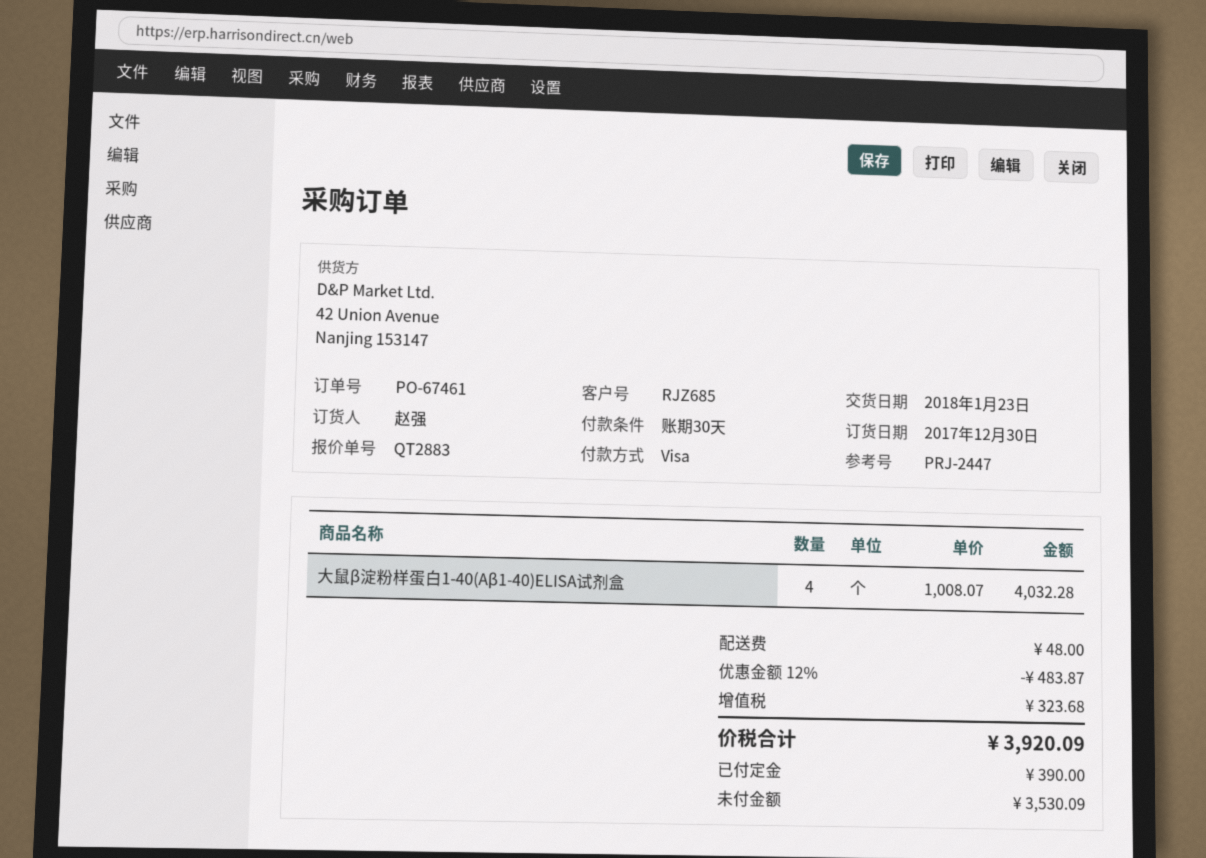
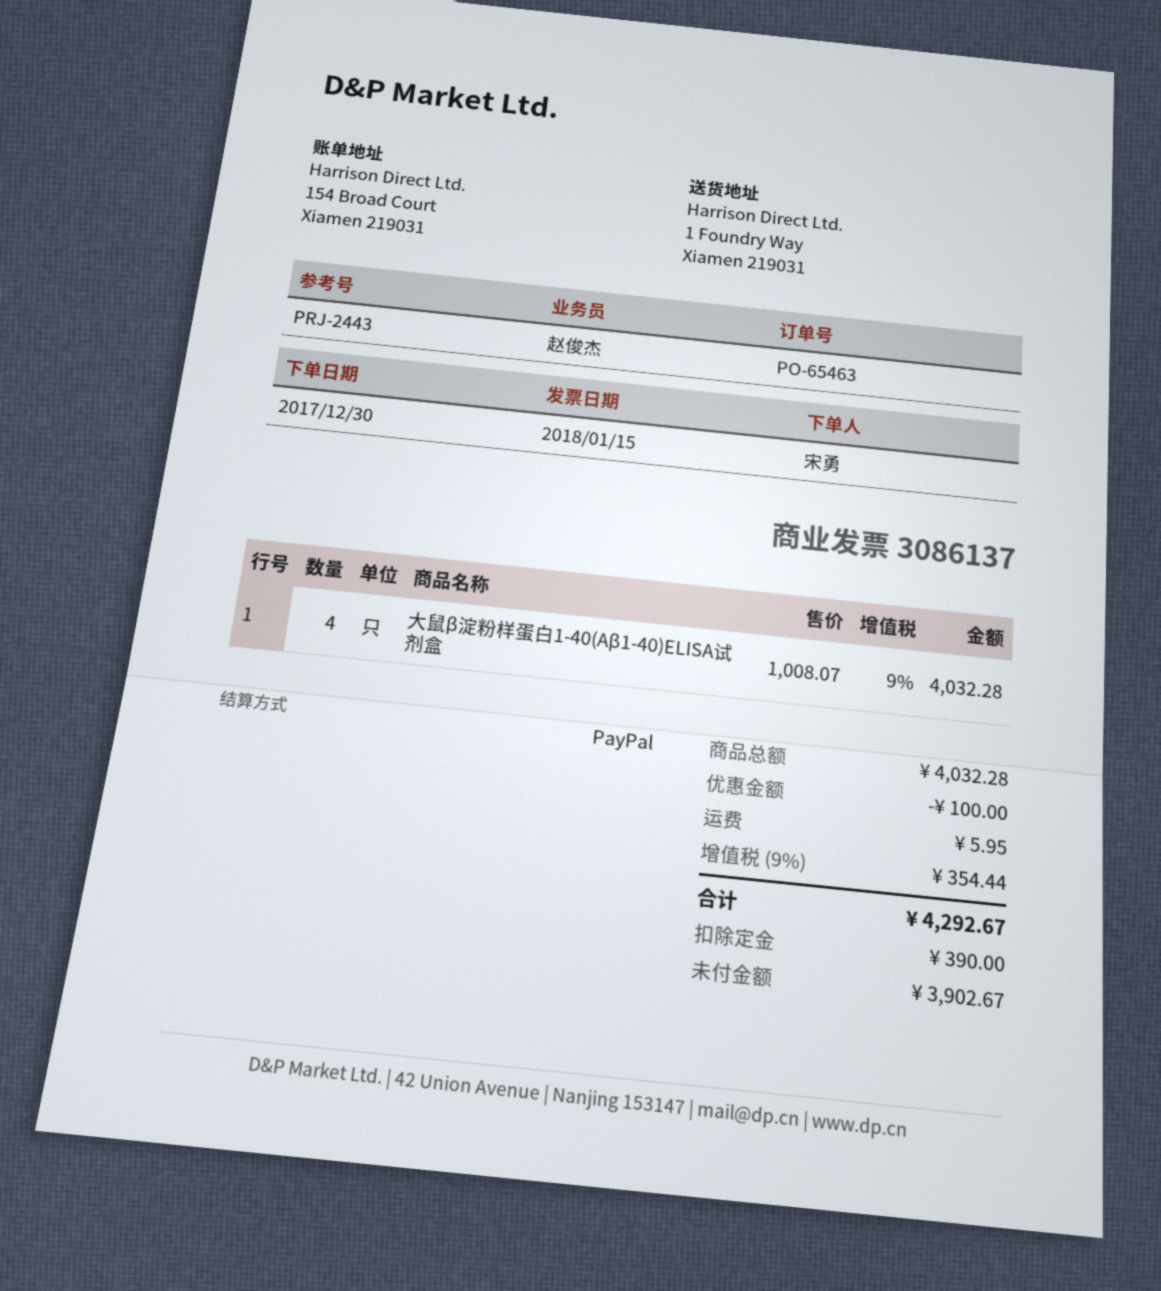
order number: PO-67461 -> PO-65463
reference: PRJ-2447 -> PRJ-2443
ordered by: 赵强 -> 宋勇
payment method: Visa -> PayPal
discount: 483.87 -> 100.00
shipping: 48.00 -> 5.95
tax: 323.68 -> 354.44
total: 3920.09 -> 4292.67
balance: 3530.09 -> 3902.67

